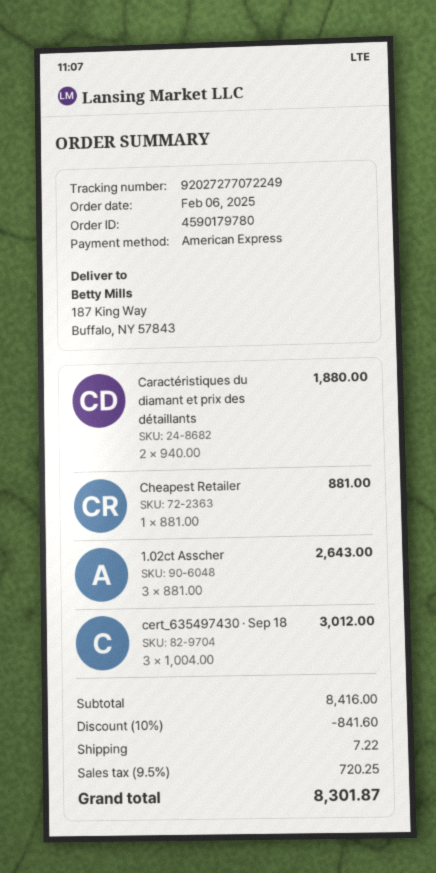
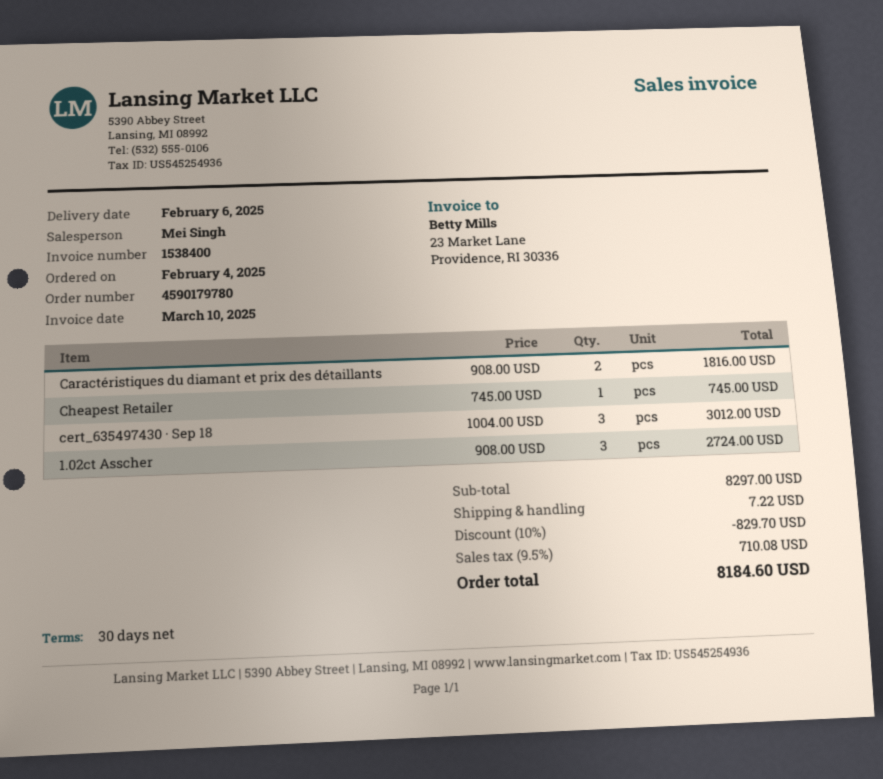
order date: 2025-02-06 -> 2025-02-04
Caractéristiques du diamant et prix des détaillants: 2 x 940.00 = 1880.00 -> 2 x 908.00 = 1816.00
Cheapest Retailer: 1 x 881.00 = 881.00 -> 1 x 745.00 = 745.00
1.02ct Asscher: 3 x 881.00 = 2643.00 -> 3 x 908.00 = 2724.00
subtotal: 8416.00 -> 8297.00
discount: 10% = 841.60 -> 10% = 829.70
tax: 9.5% = 720.25 -> 9.5% = 710.08
total: 8301.87 -> 8184.60

